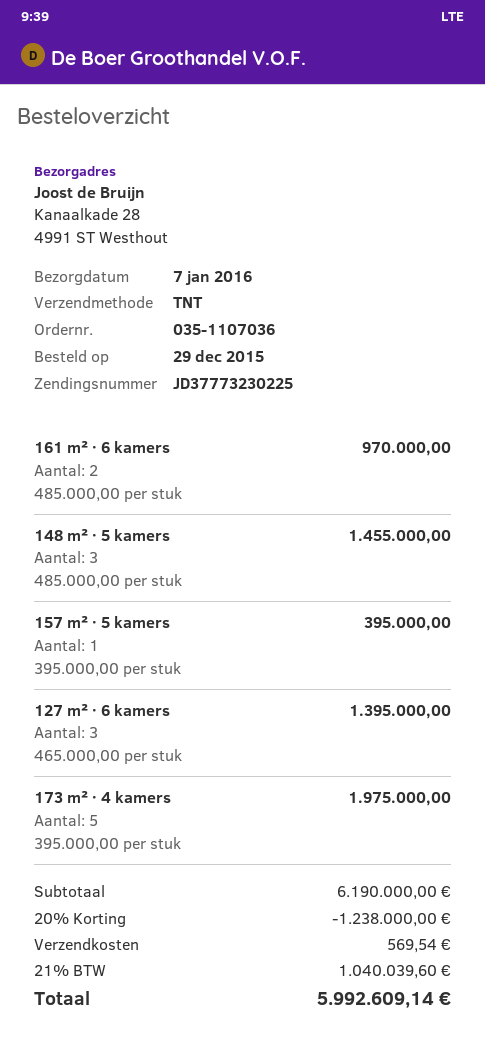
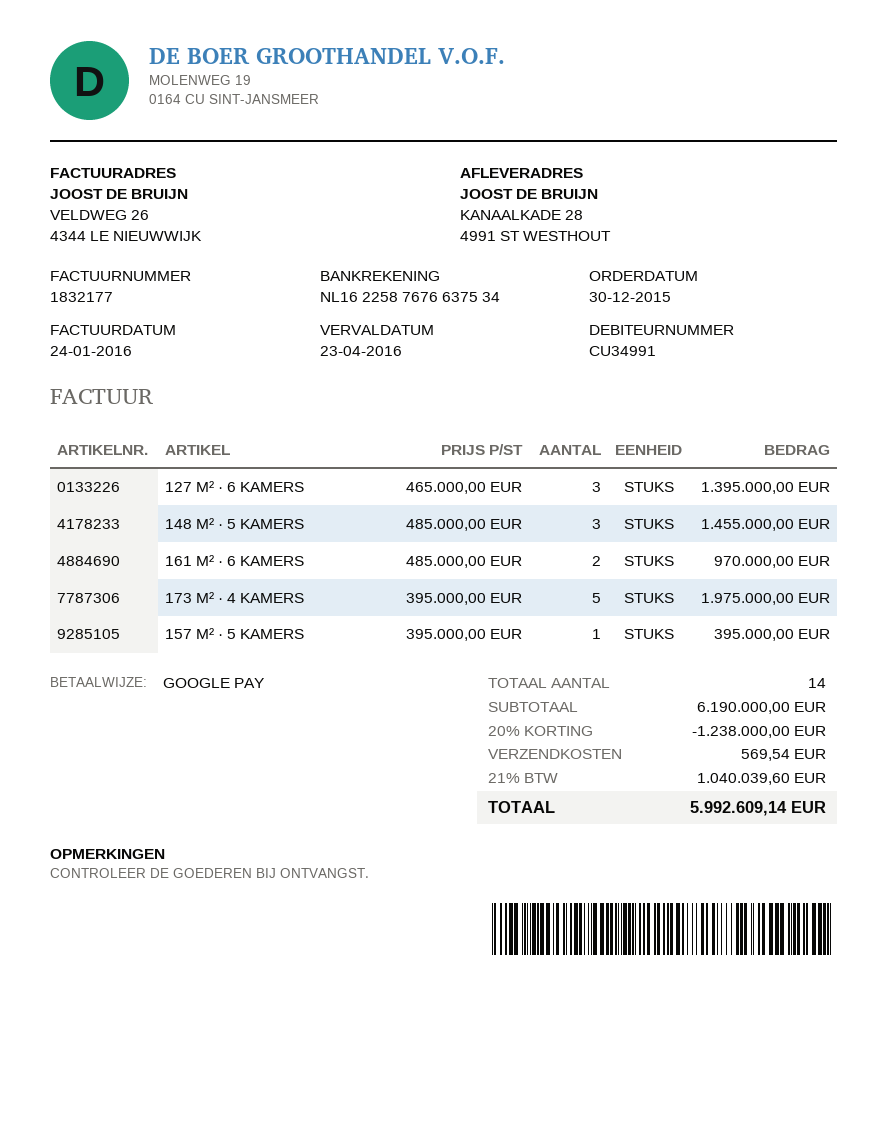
order date: 2015-12-29 -> 2015-12-30

